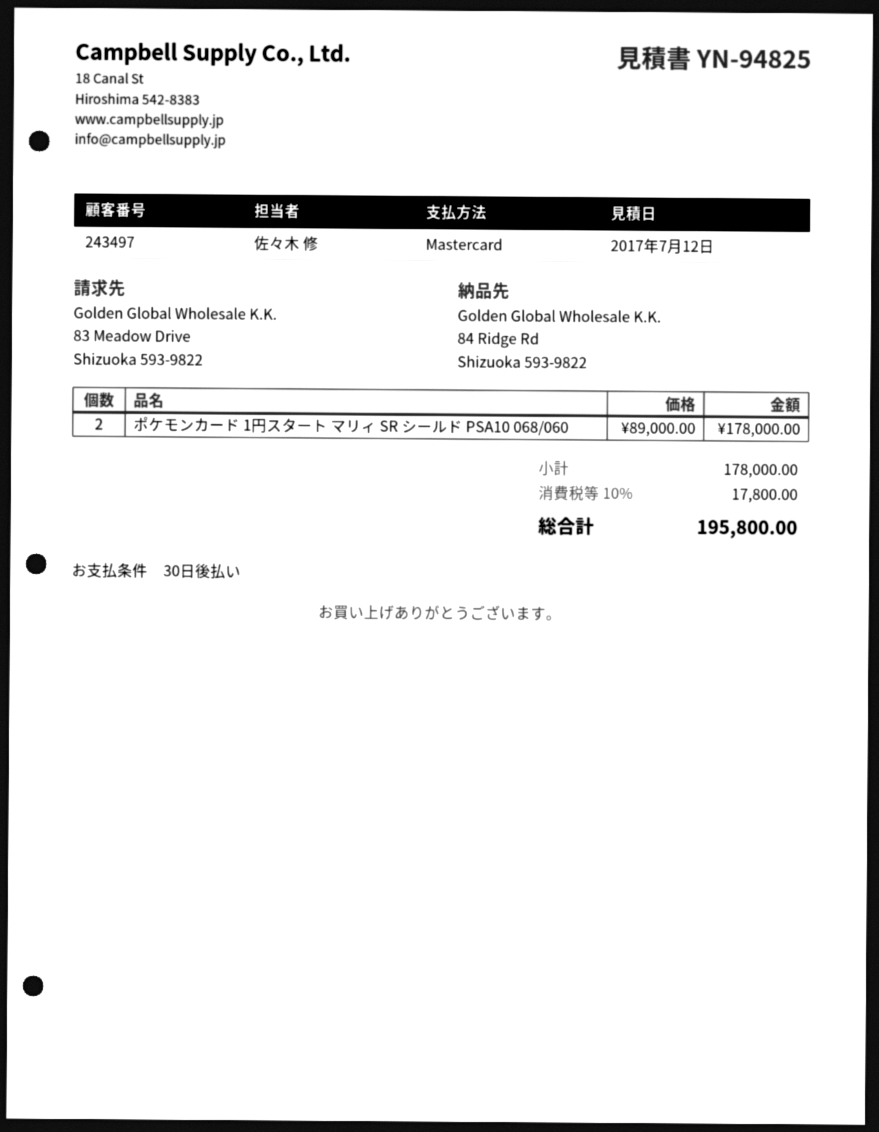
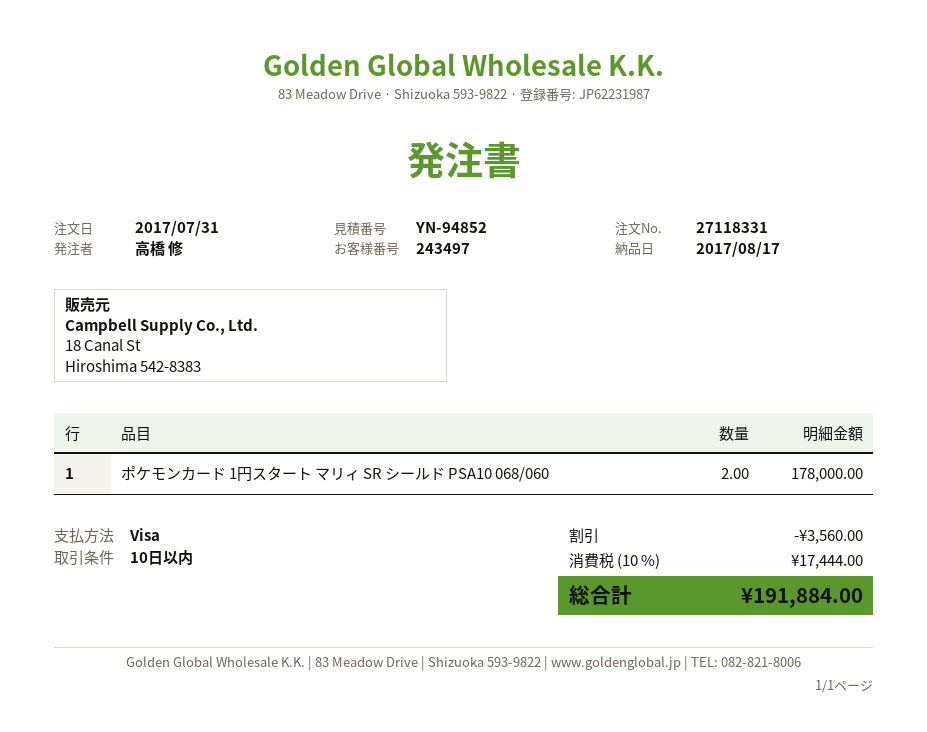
quote number: YN-94825 -> YN-94852
payment terms: 30 days -> 10 days
payment method: Mastercard -> Visa
discount: none -> 3560.00
tax: 10% = 17800.00 -> 10% = 17444.00
total: 195800.00 -> 191884.00

